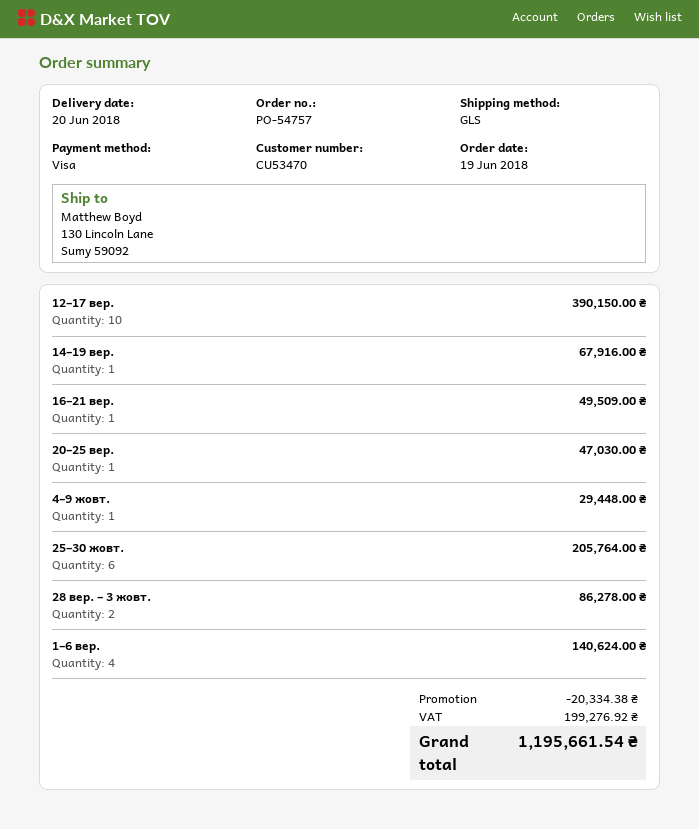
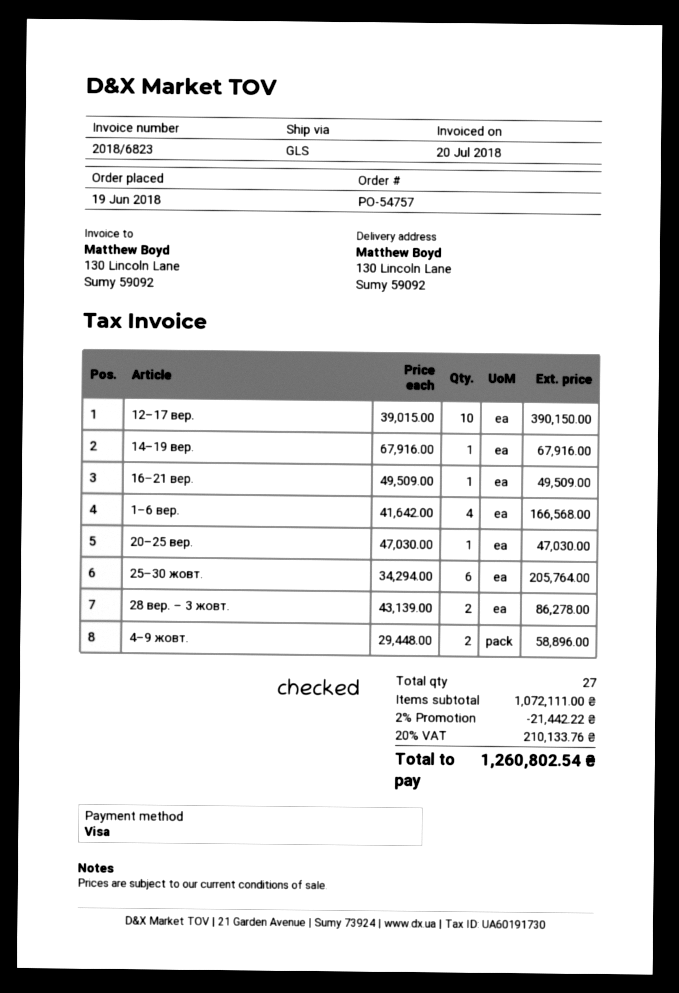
4–9 жовт.: 1 for 29448.00 -> 2 for 58896.00
1–6 вер.: 4 for 140624.00 -> 4 for 166568.00
discount: 20334.38 -> 21442.22
tax: 199276.92 -> 210133.76
total: 1195661.54 -> 1260802.54

